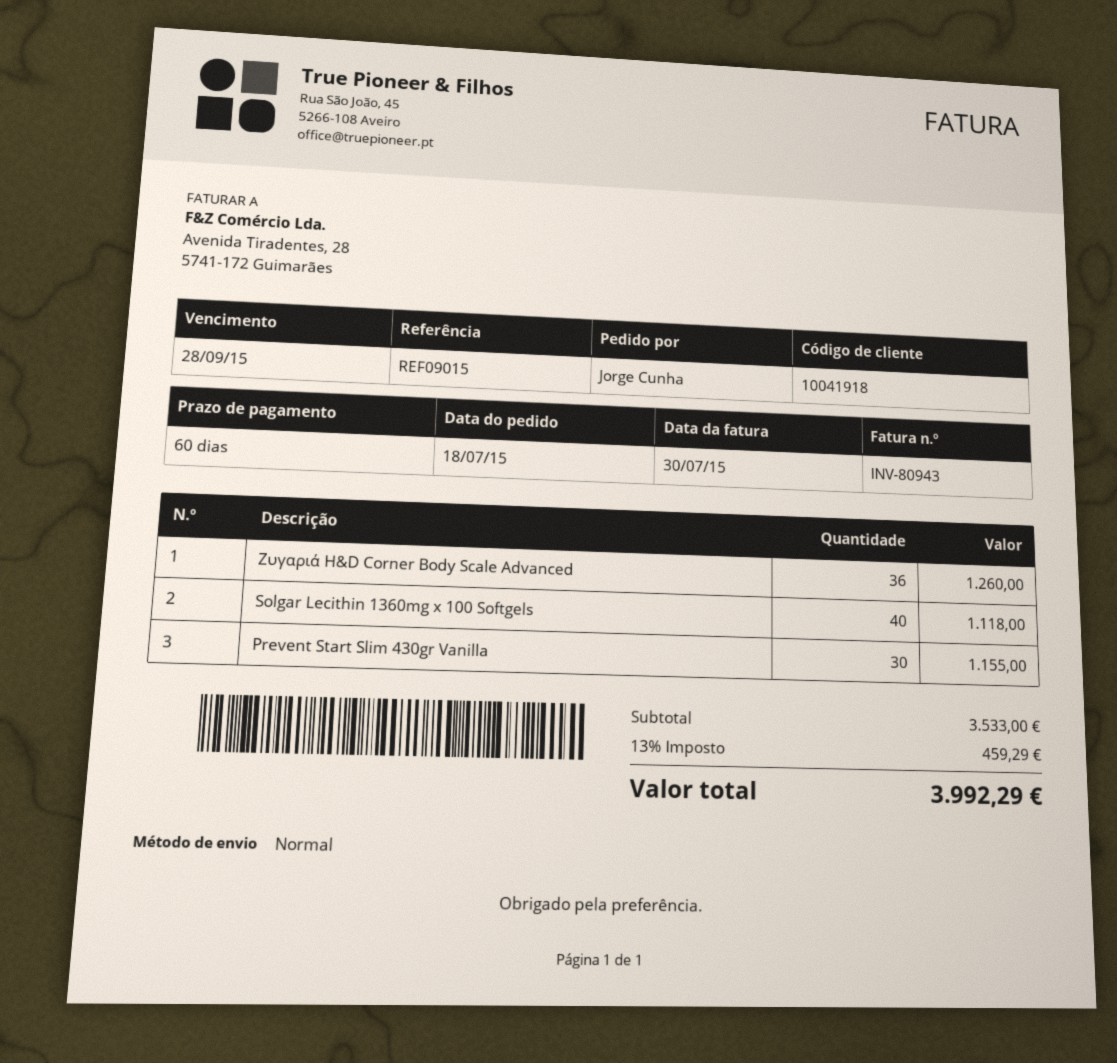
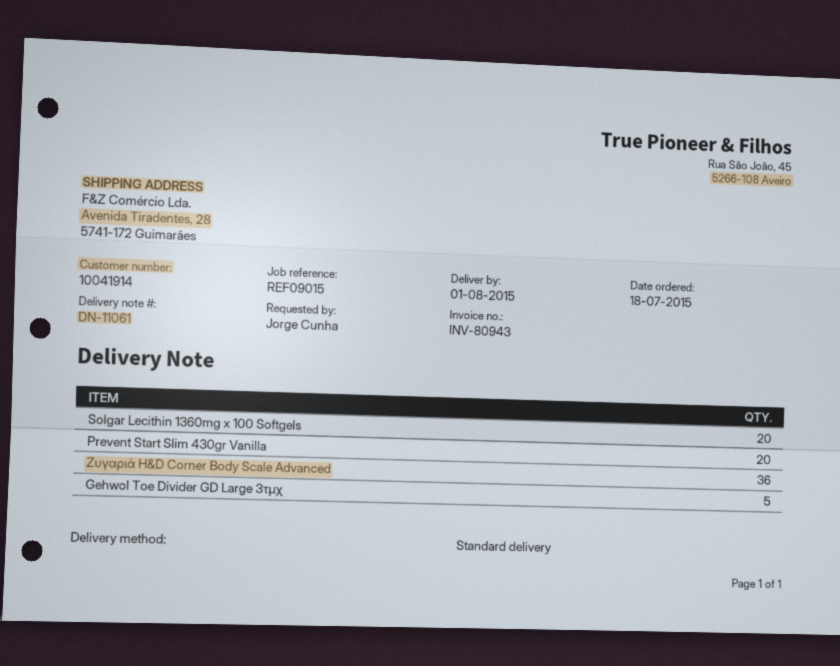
customer number: 10041918 -> 10041914
Solgar Lecithin 1360mg x 100 Softgels: 40 -> 20
Prevent Start Slim 430gr Vanilla: 30 -> 20
Gehwol Toe Divider GD Large 3τμχ: none -> 5

